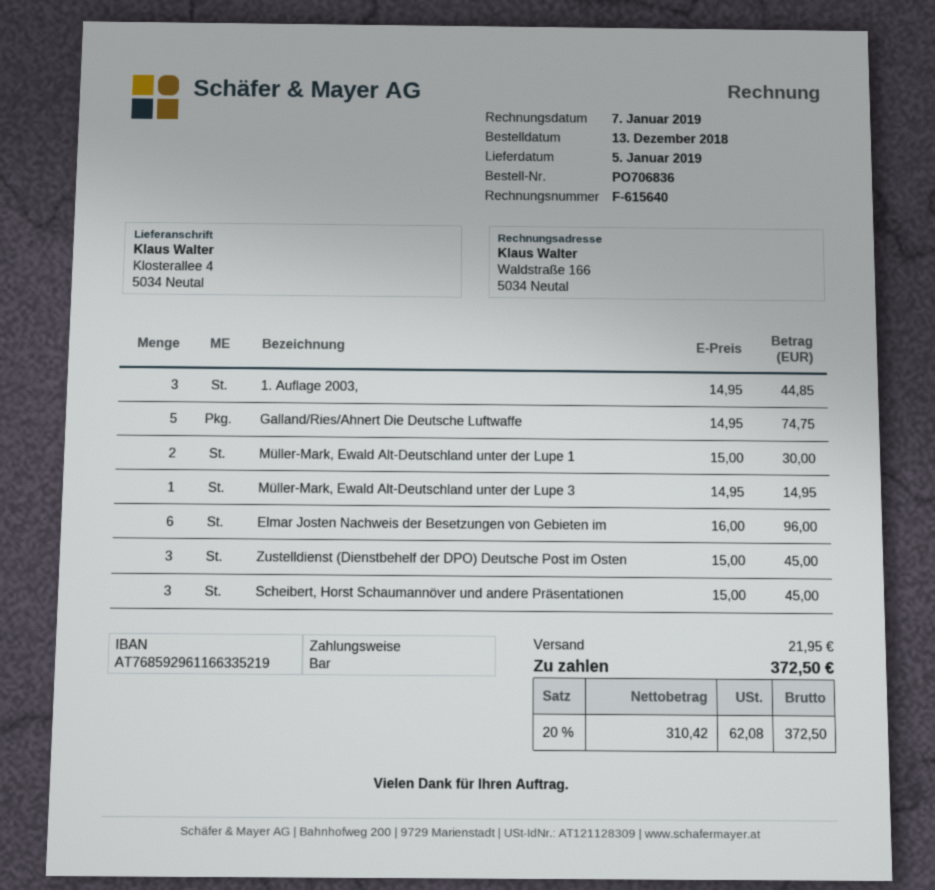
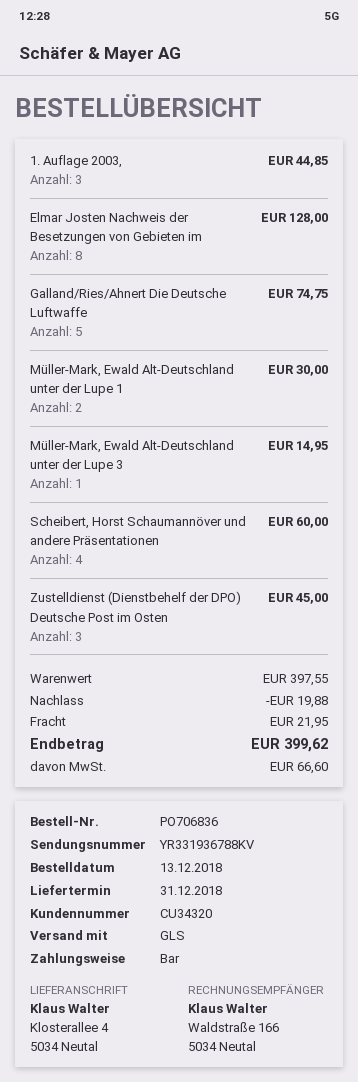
delivery date: 2019-01-05 -> 2018-12-31
Elmar Josten Nachweis der Besetzungen von Gebieten im: 6 for 96.00 -> 8 for 128.00
Scheibert, Horst Schaumannöver und andere Präsentationen: 3 for 45.00 -> 4 for 60.00
discount: none -> 19.88
tax: 62.08 -> 66.60
total: 372.50 -> 399.62

